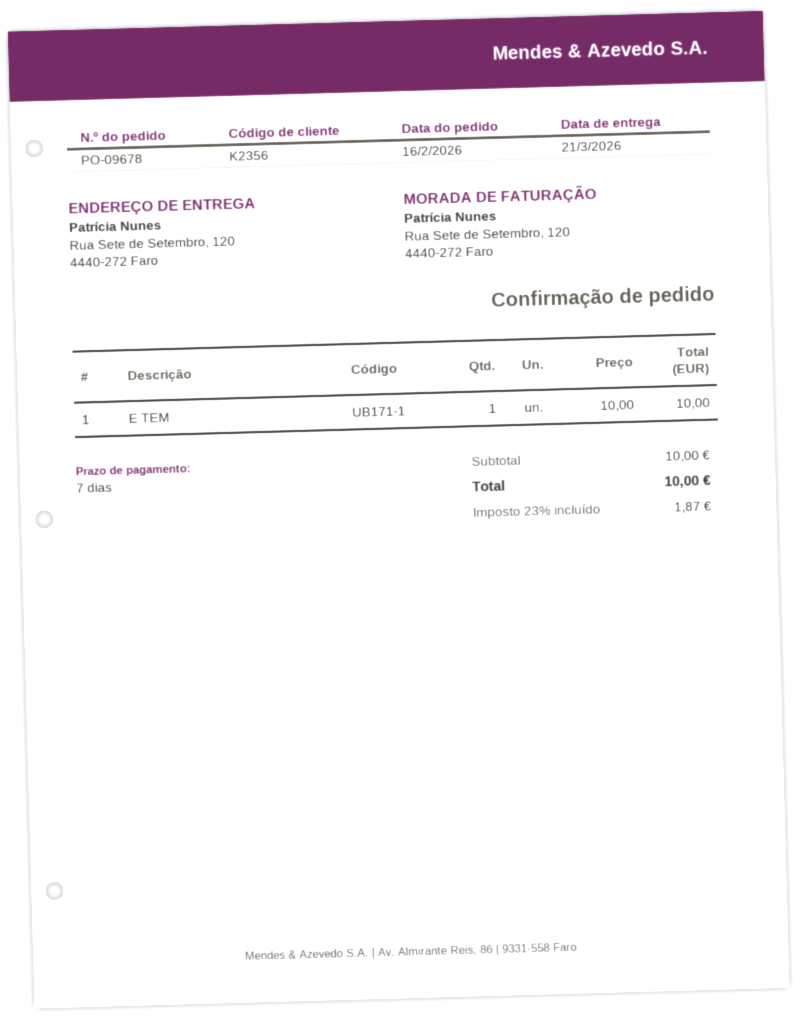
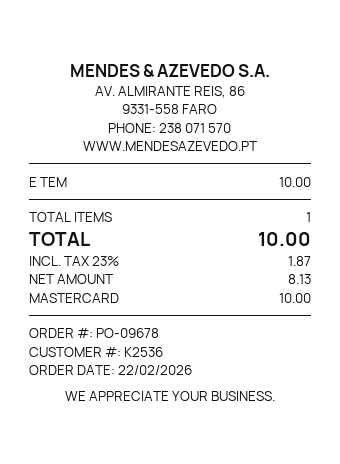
order date: 2026-02-16 -> 2026-02-22
customer number: K2356 -> K2536

